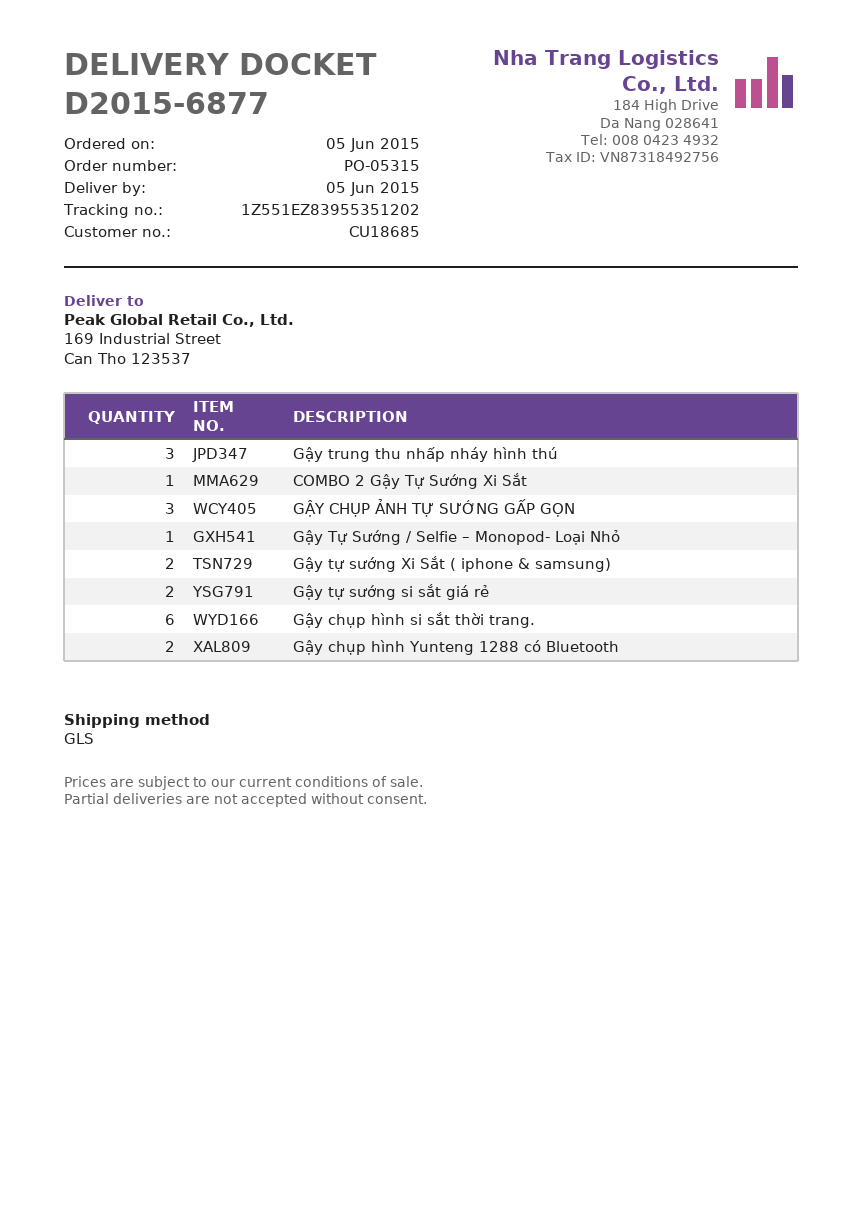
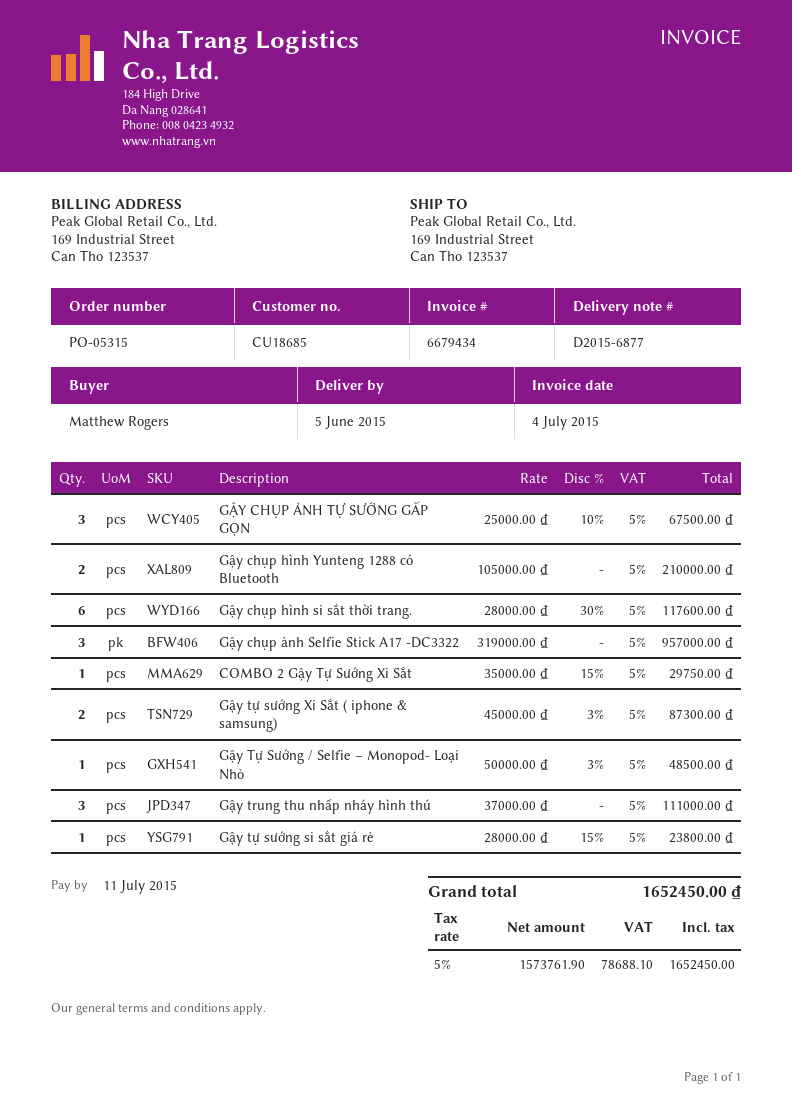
Gậy tự sướng si sắt giá rẻ: 2 -> 1
Gậy chụp ảnh Selfie Stick A17 -DC3322: none -> 3

